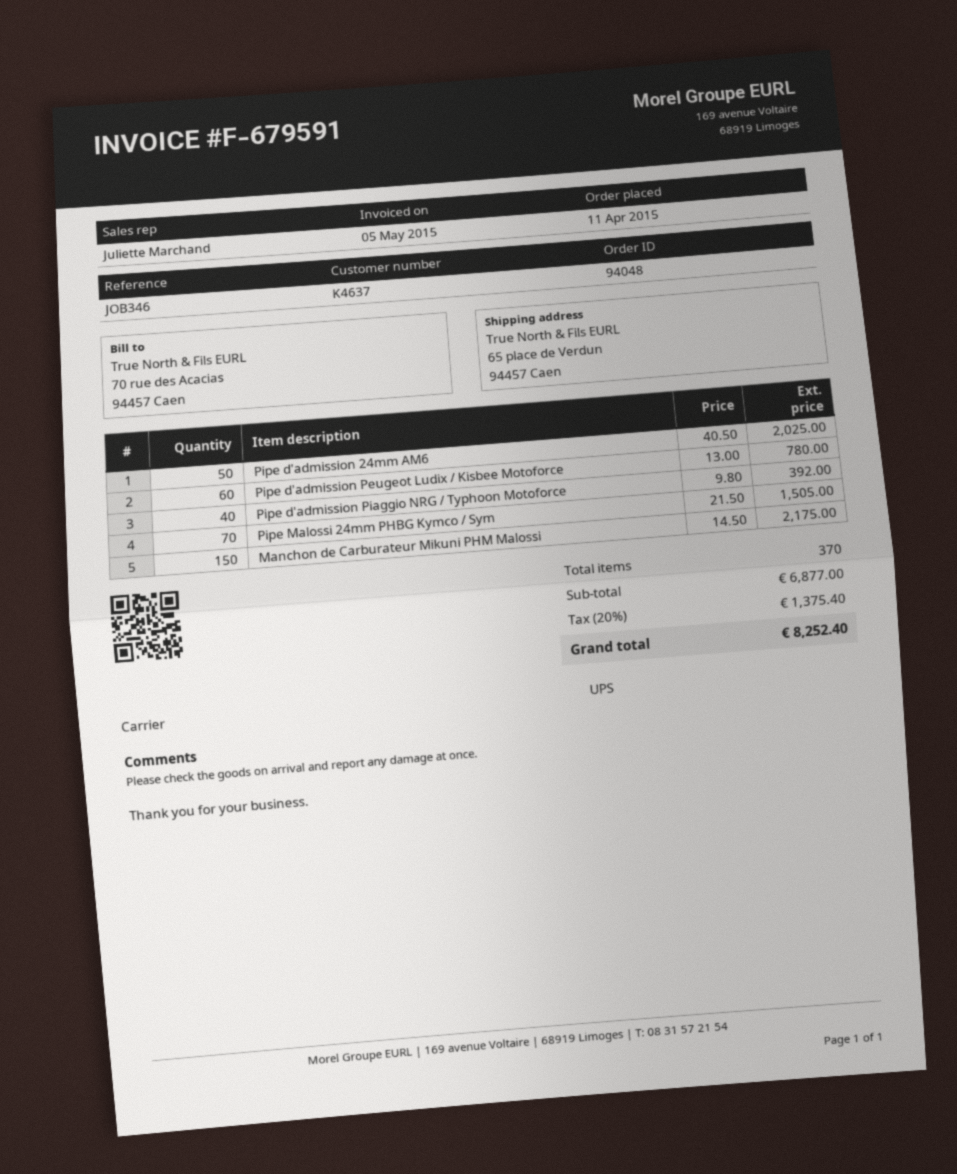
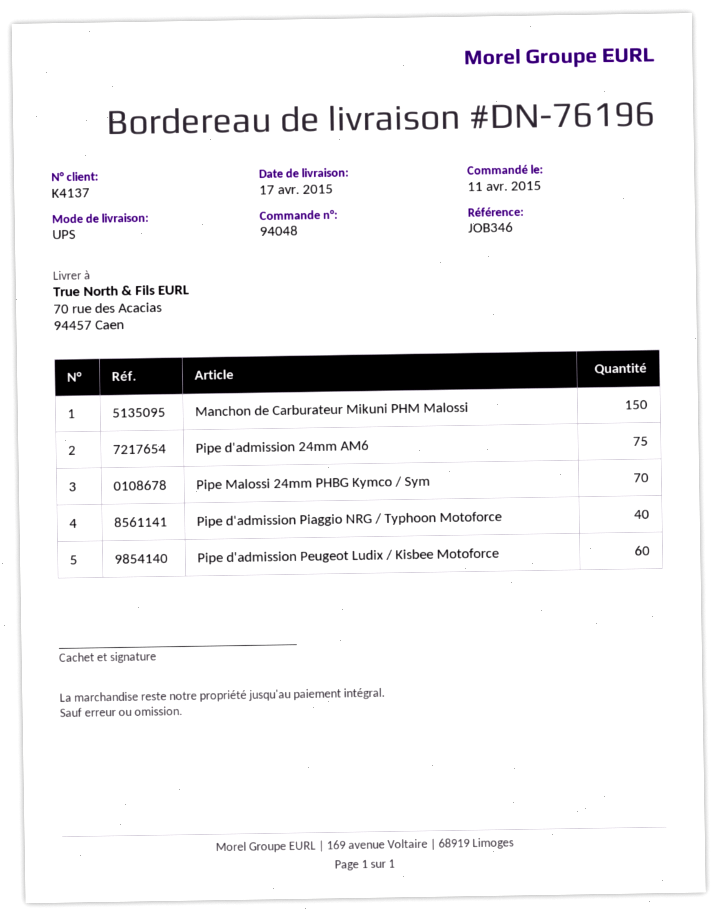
customer number: K4637 -> K4137
ship to: 65 place de Verdun, 94457 Caen -> 70 rue des Acacias, 94457 Caen
Pipe d'admission 24mm AM6: 50 -> 75

